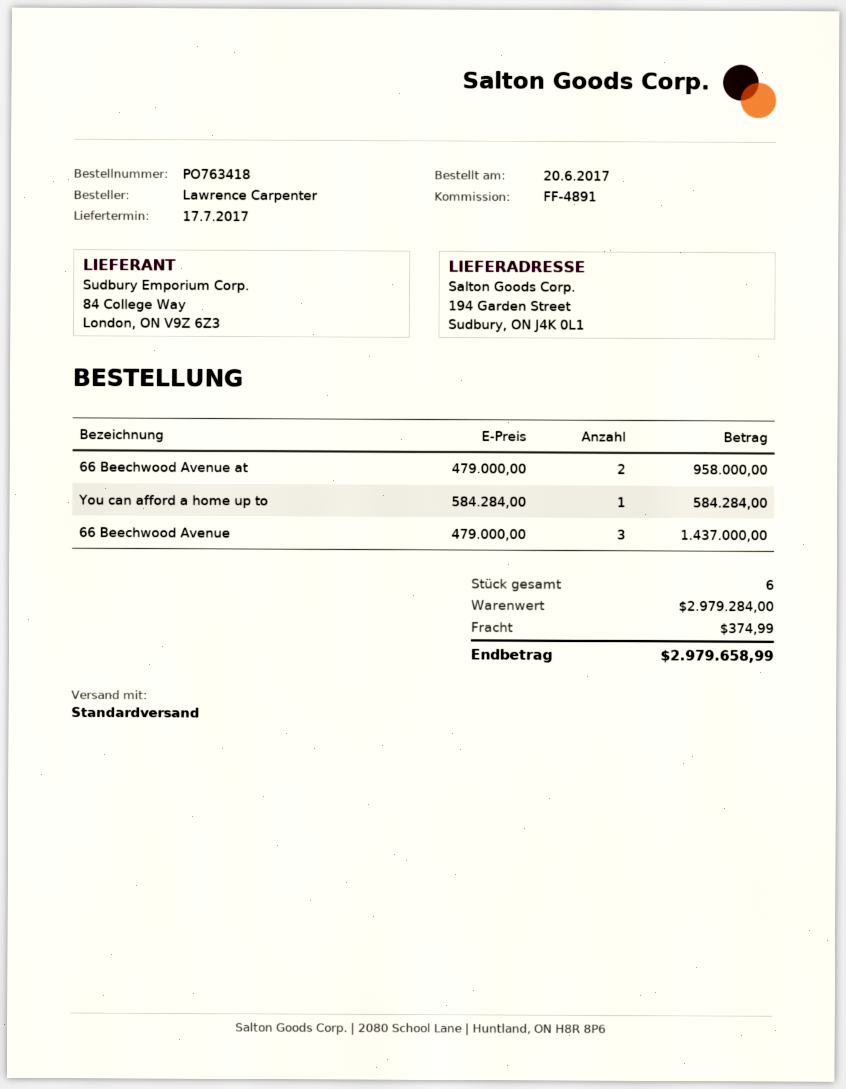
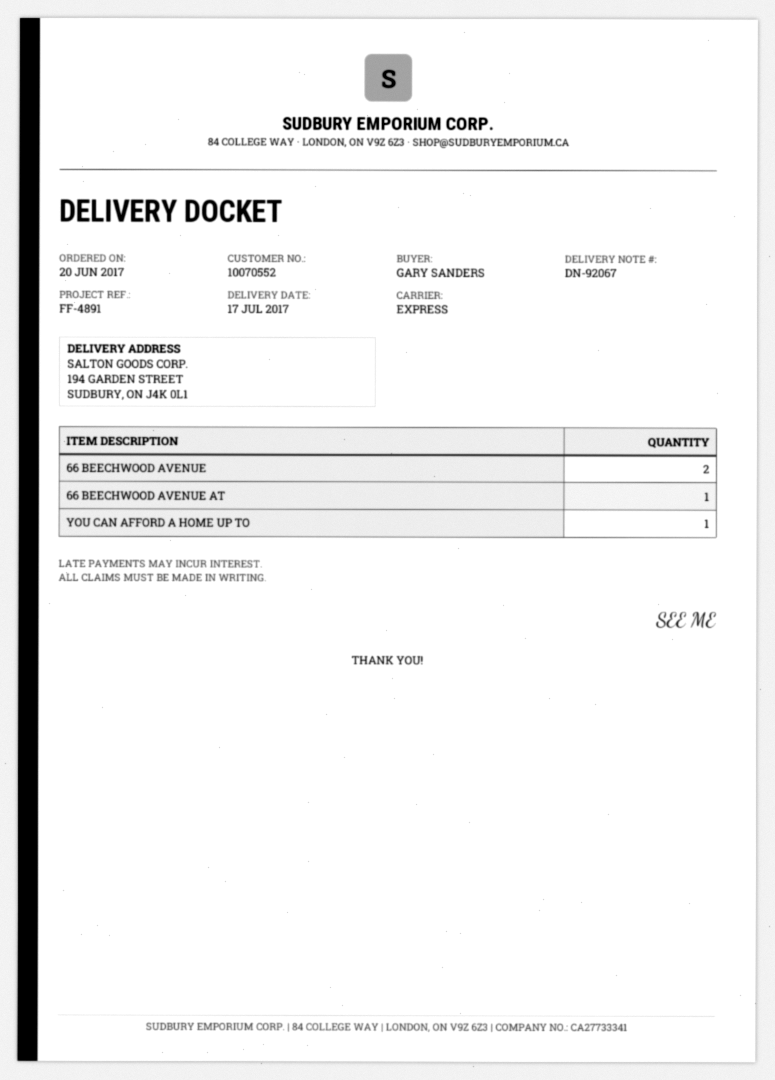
ordered by: Lawrence Carpenter -> GARY SANDERS
shipping method: standard -> express
66 Beechwood Avenue at: 2 -> 1
66 Beechwood Avenue: 3 -> 2

